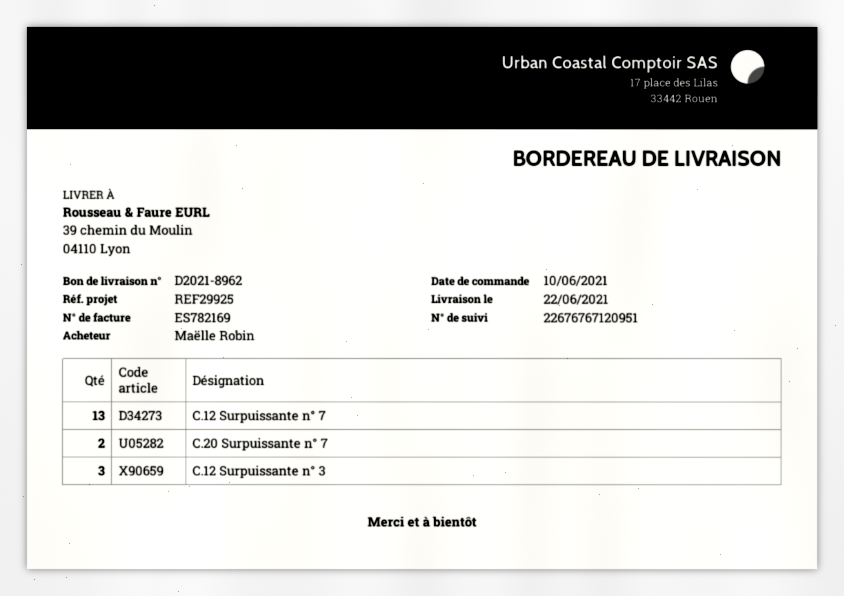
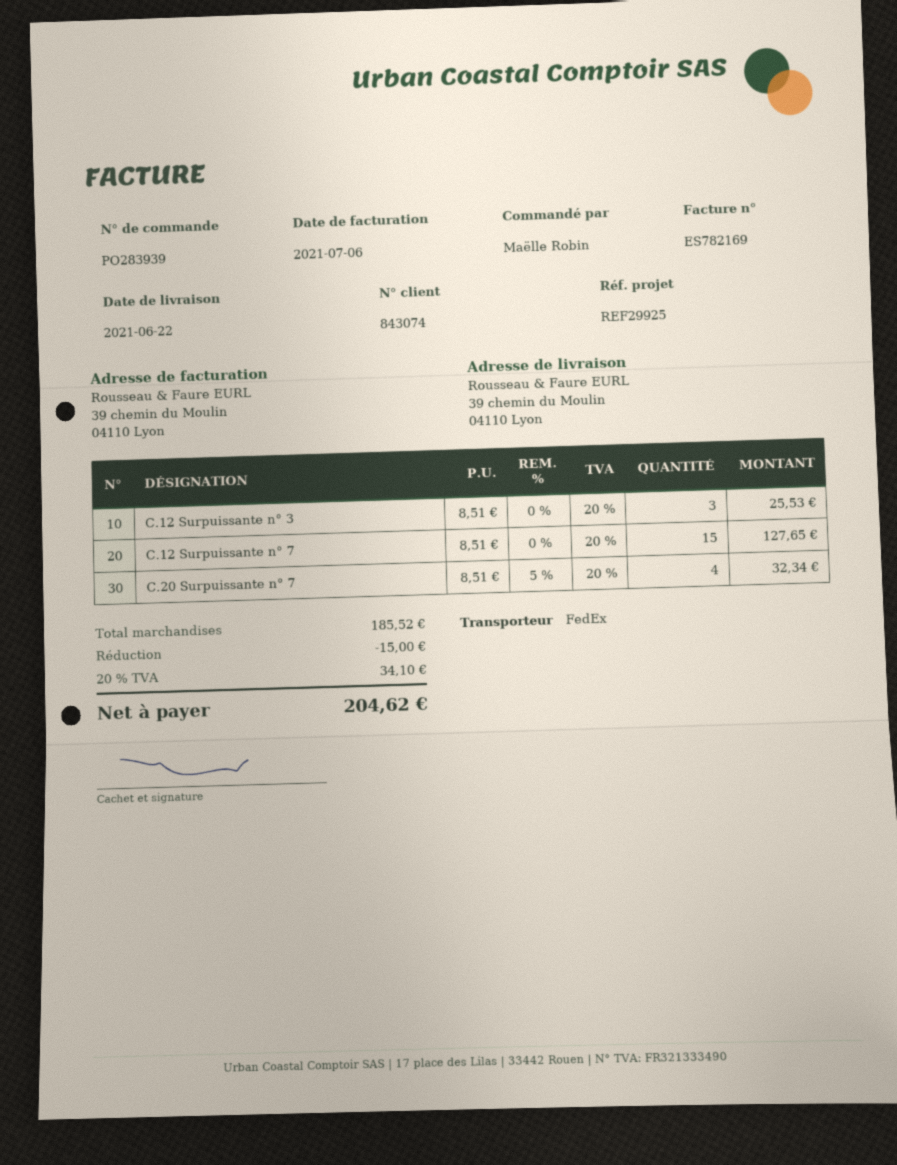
C.12 Surpuissante n° 7: 13 -> 15
C.20 Surpuissante n° 7: 2 -> 4

